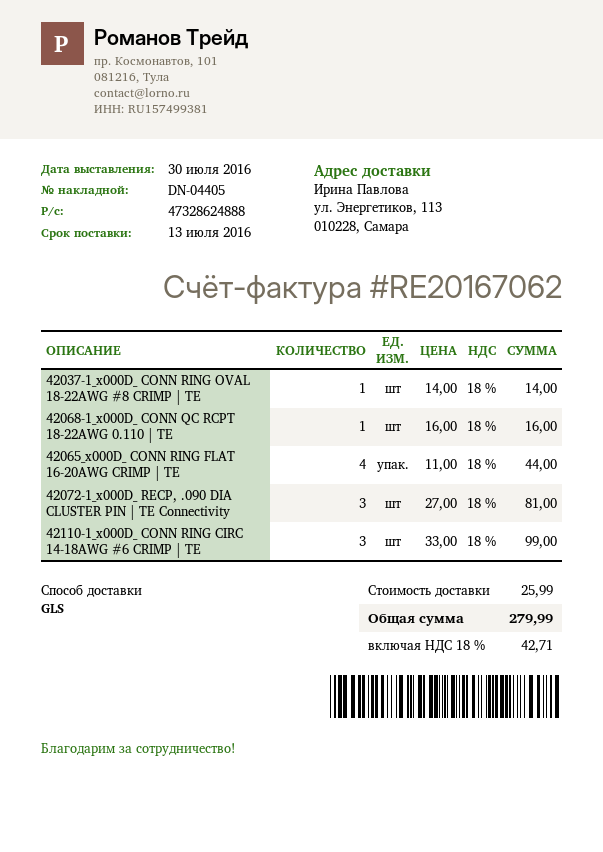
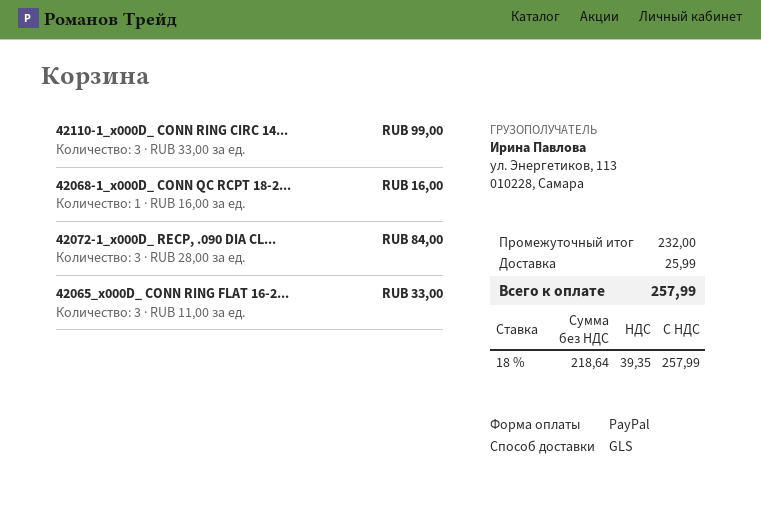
42037-1_x000D_ CONN RING OVAL 18-22AWG #8 CRIMP | TE: 1 x 14.00 = 14.00 -> none
42065_x000D_ CONN RING FLAT 16-20AWG CRIMP | TE: 4 x 11.00 = 44.00 -> 3 x 11.00 = 33.00
42072-1_x000D_ RECP, .090 DIA CLUSTER PIN | TE Connectivity: 3 x 27.00 = 81.00 -> 3 x 28.00 = 84.00
tax: 18% = 42.71 -> 18% = 39.35
total: 279.99 -> 257.99

